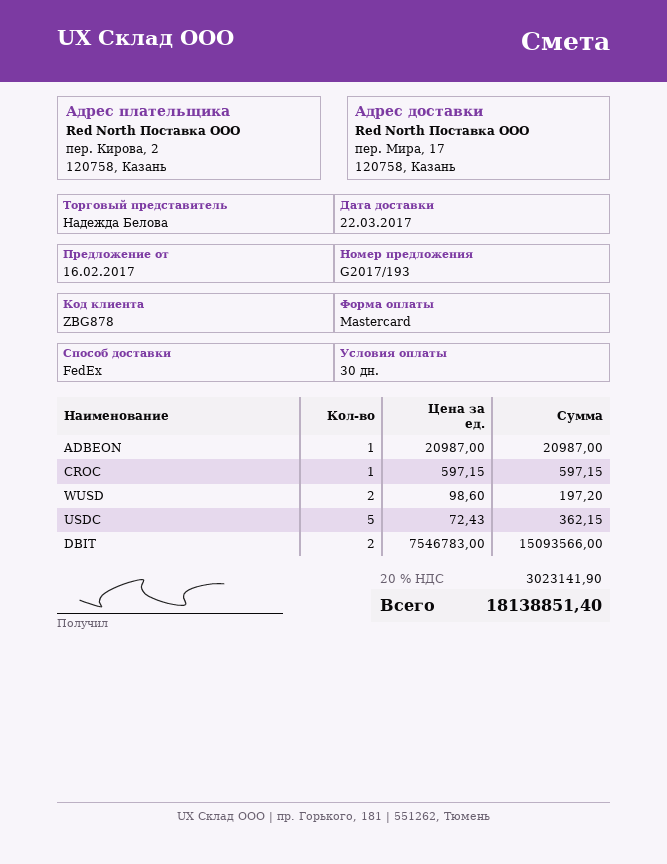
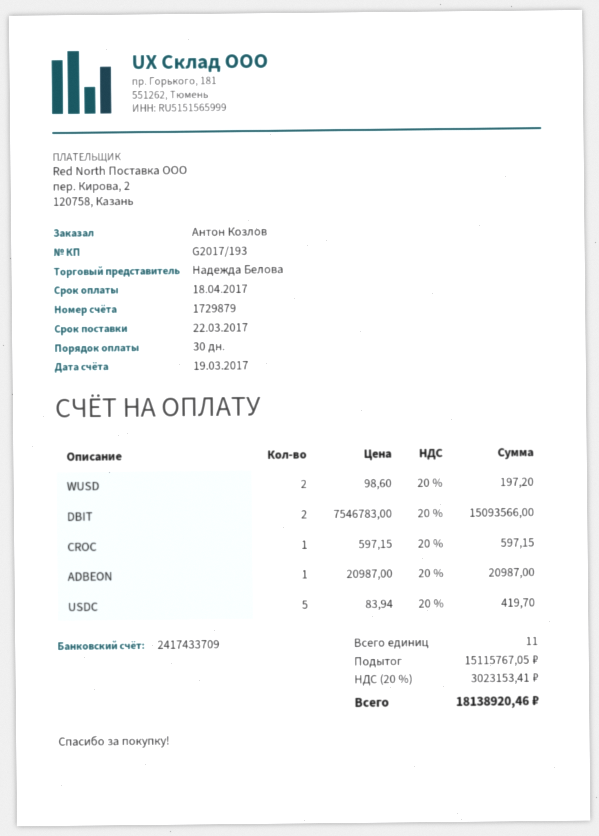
USDC: 5 x 72.43 = 362.15 -> 5 x 83.94 = 419.70
tax: 20% = 3023141.90 -> 20% = 3023153.41
total: 18138851.40 -> 18138920.46

